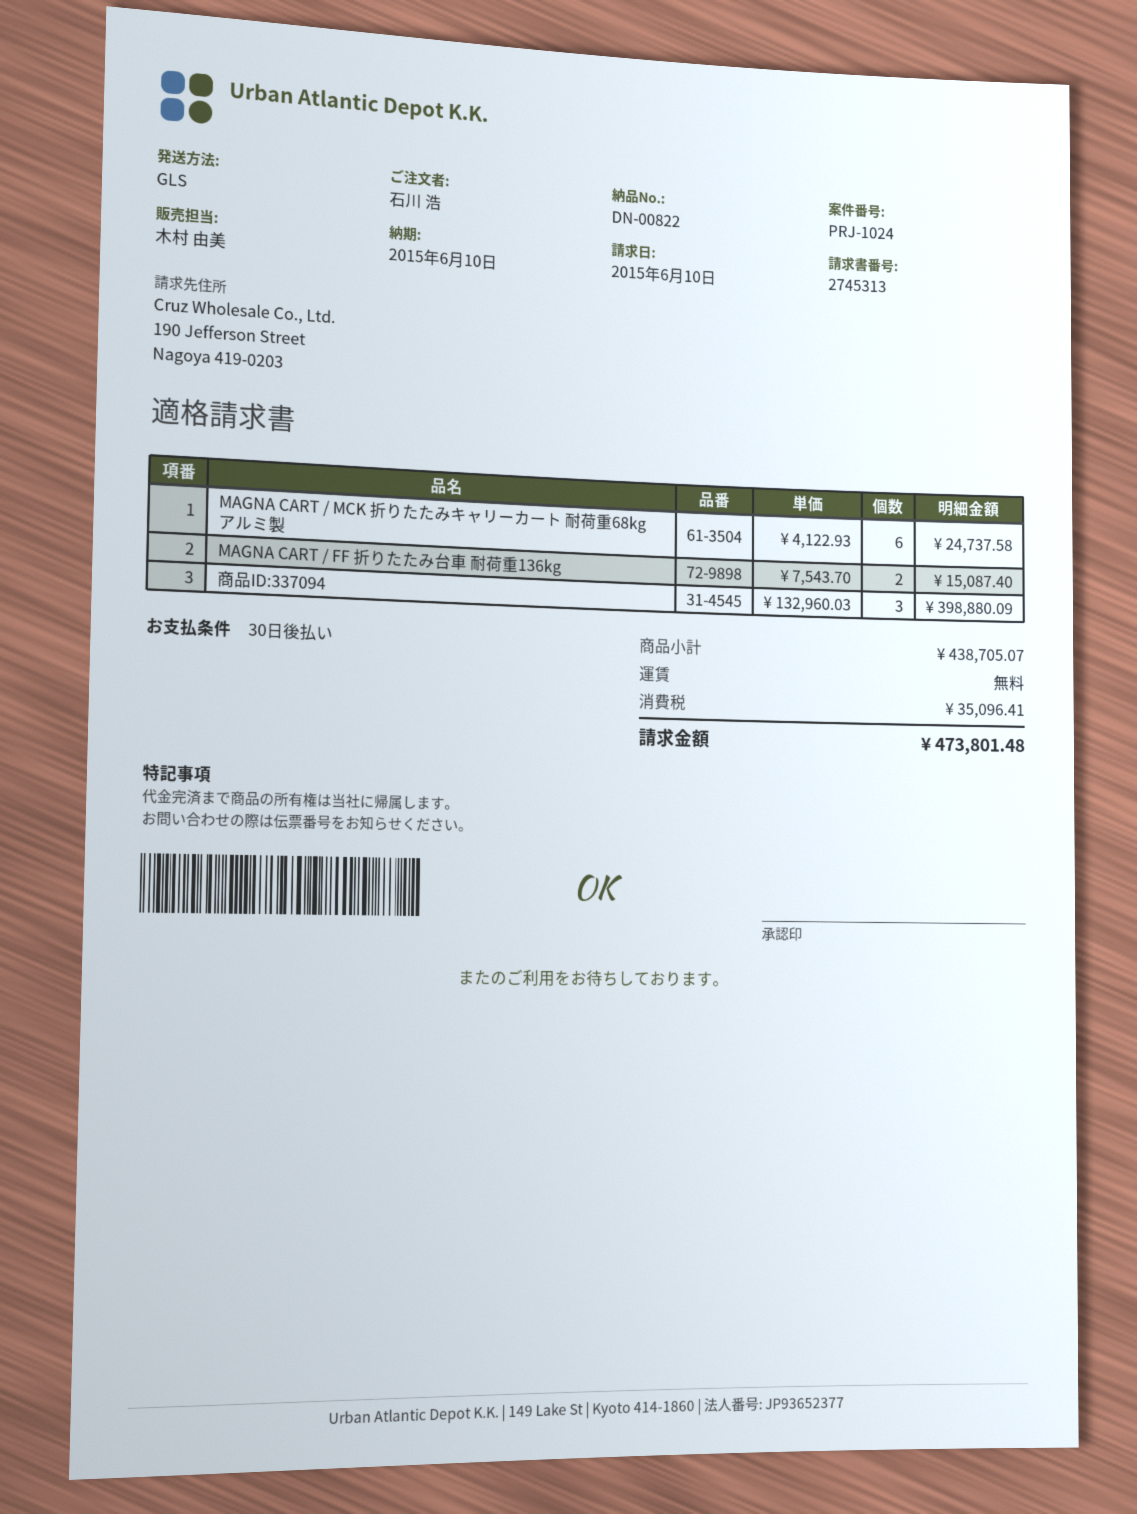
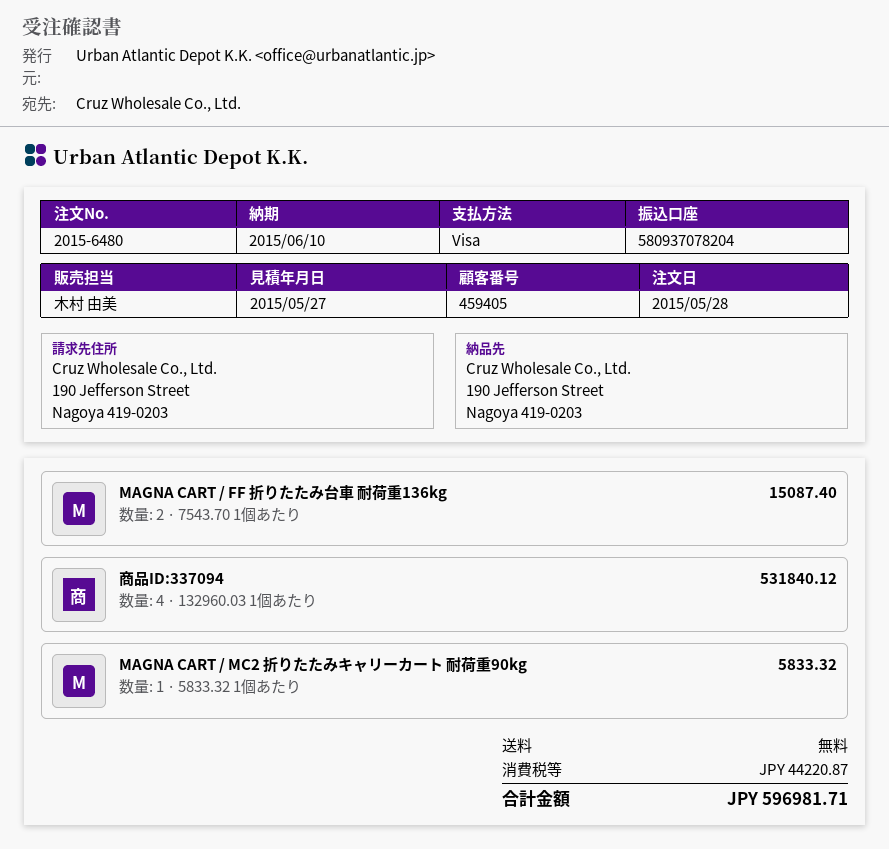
MAGNA CART / MCK 折りたたみキャリーカート 耐荷重68kg アルミ製: 6 x 4122.93 = 24737.58 -> none
商品ID:337094: 3 x 132960.03 = 398880.09 -> 4 x 132960.03 = 531840.12
MAGNA CART / MC2 折りたたみキャリーカート 耐荷重90kg: none -> 1 x 5833.32 = 5833.32
tax: 35096.41 -> 44220.87
total: 473801.48 -> 596981.71

